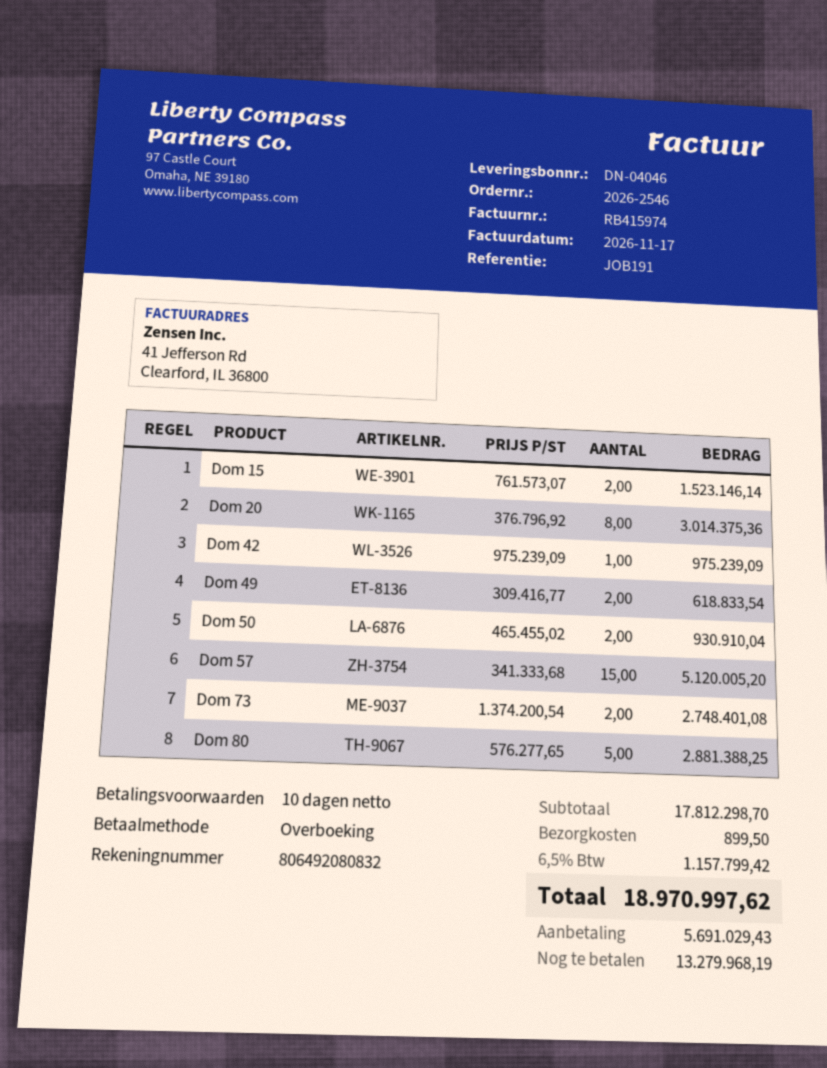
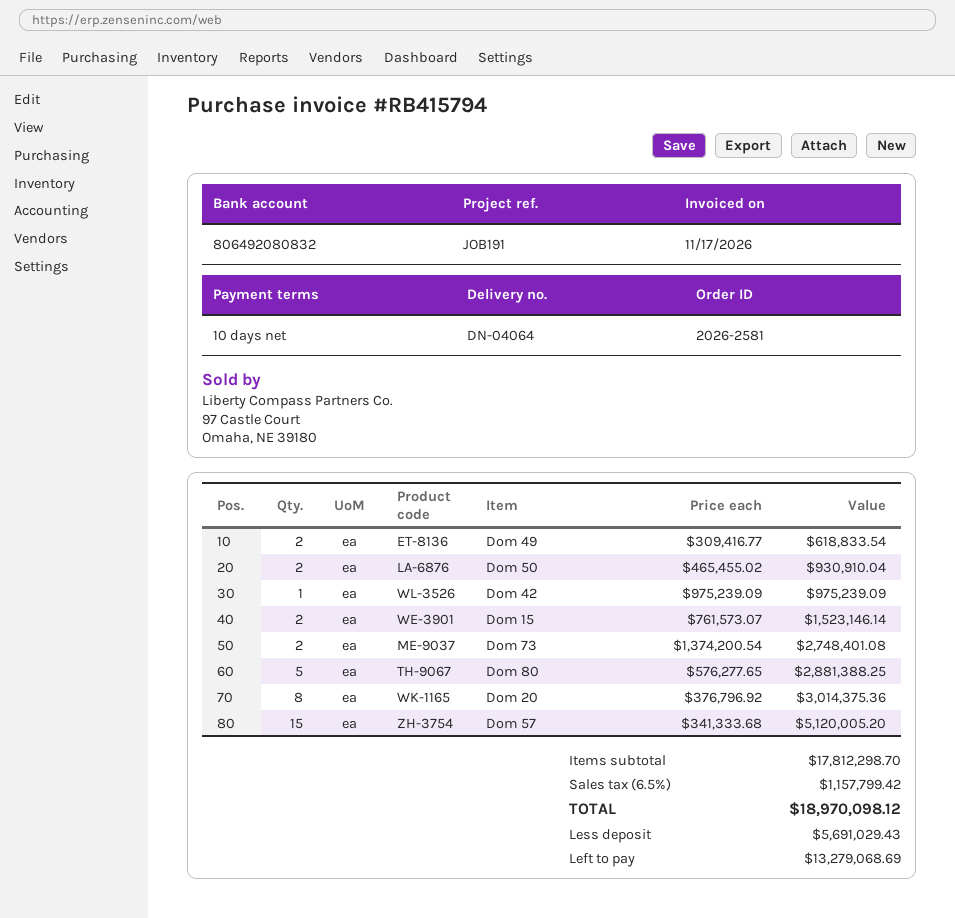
order number: 2026-2546 -> 2026-2581
delivery note number: DN-04046 -> DN-04064
invoice number: RB415974 -> RB415794
shipping: 899.50 -> none
total: 18970997.62 -> 18970098.12
balance: 13279968.19 -> 13279068.69

